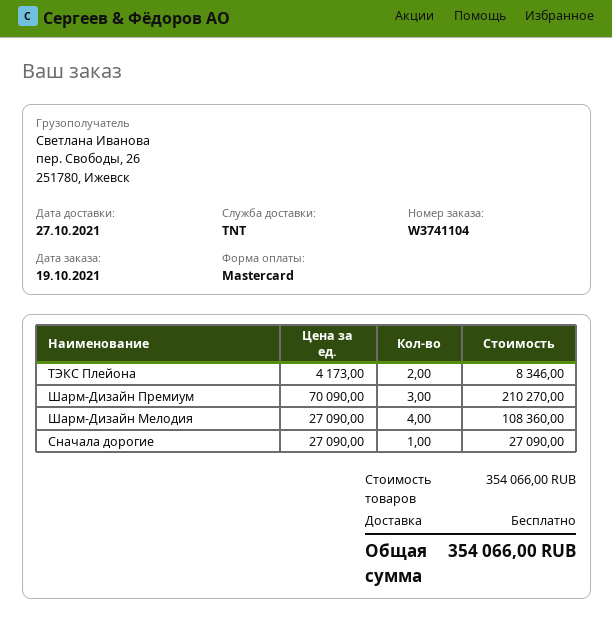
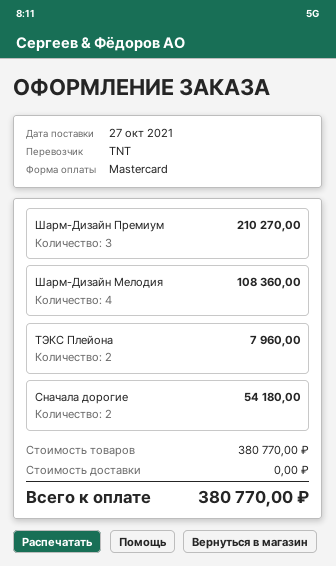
ТЭКС Плейона: 2 for 8346.00 -> 2 for 7960.00
Сначала дорогие: 1 for 27090.00 -> 2 for 54180.00
subtotal: 354066.00 -> 380770.00
total: 354066.00 -> 380770.00

